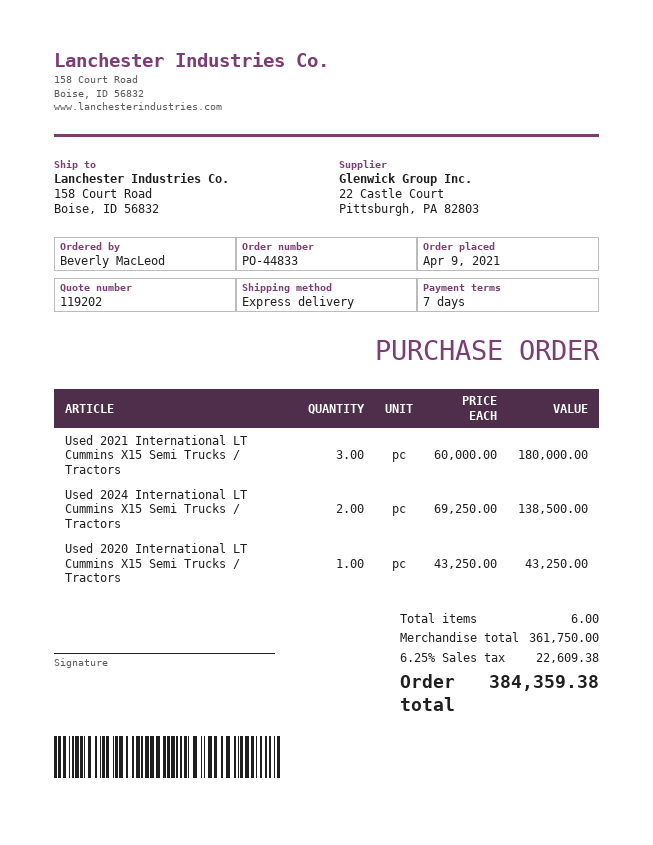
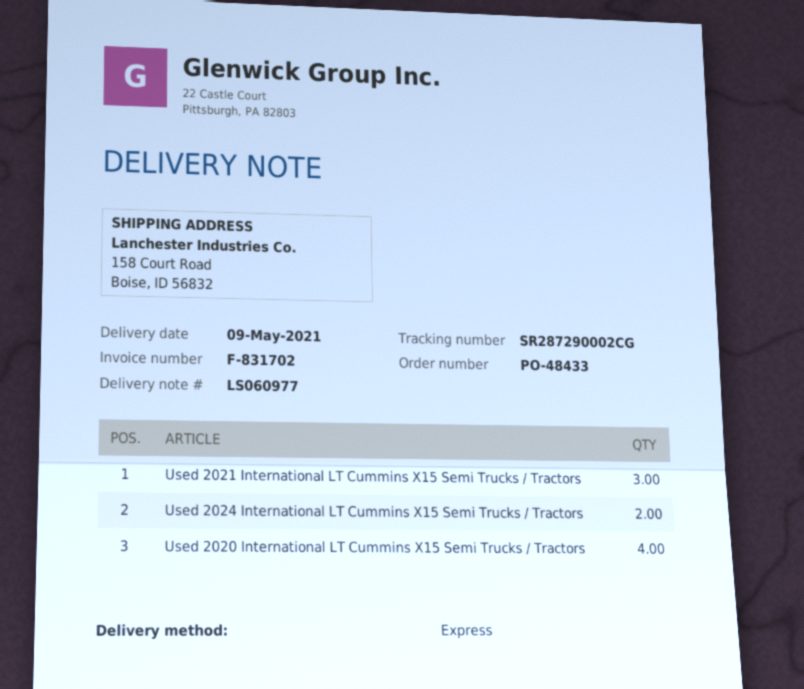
order number: PO-44833 -> PO-48433
Used 2020 International LT Cummins X15 Semi Trucks / Tractors: 1 -> 4

